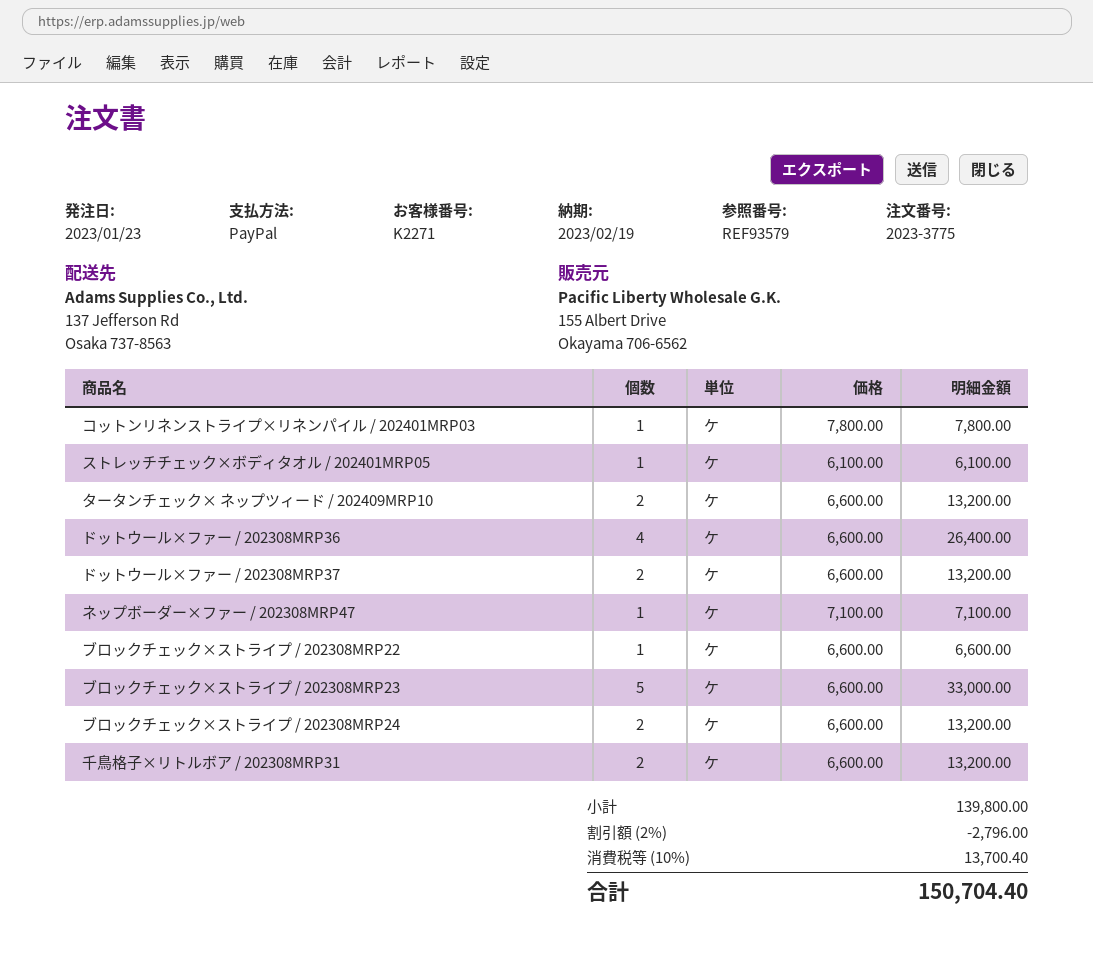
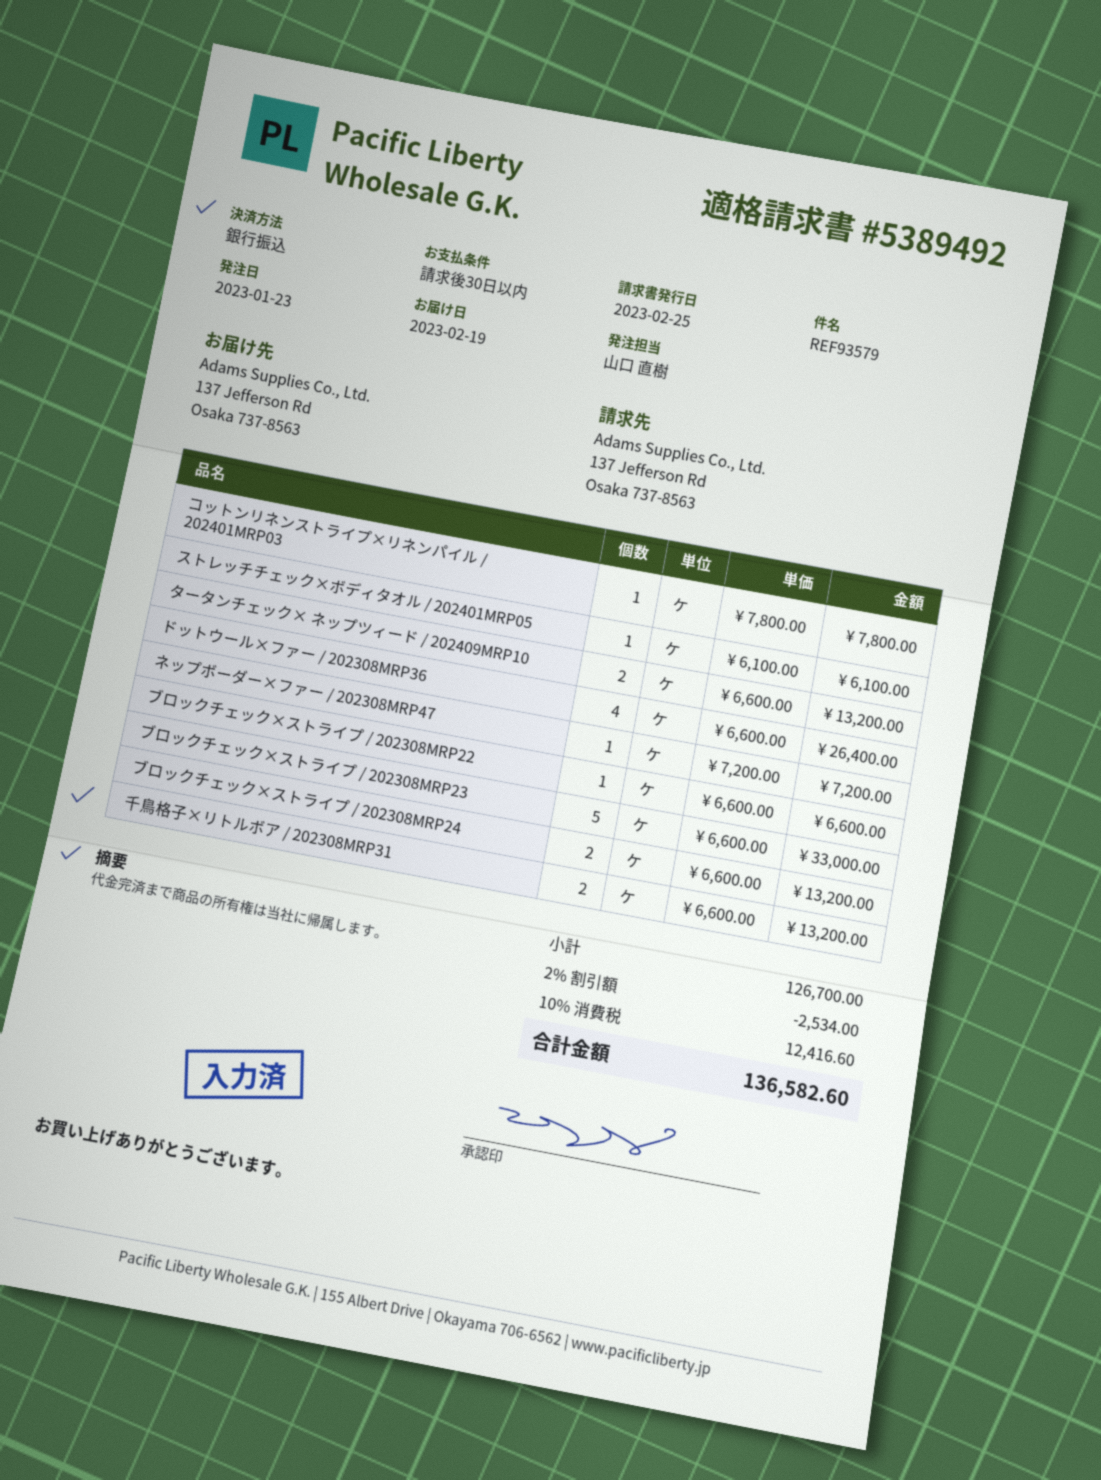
payment method: PayPal -> bank transfer
ドットウール×ファー / 202308MRP37: 2 x 6600.00 = 13200.00 -> none
ネップボーダー×ファー / 202308MRP47: 1 x 7100.00 = 7100.00 -> 1 x 7200.00 = 7200.00
subtotal: 139800.00 -> 126700.00
discount: 2% = 2796.00 -> 2% = 2534.00
tax: 10% = 13700.40 -> 10% = 12416.60
total: 150704.40 -> 136582.60

